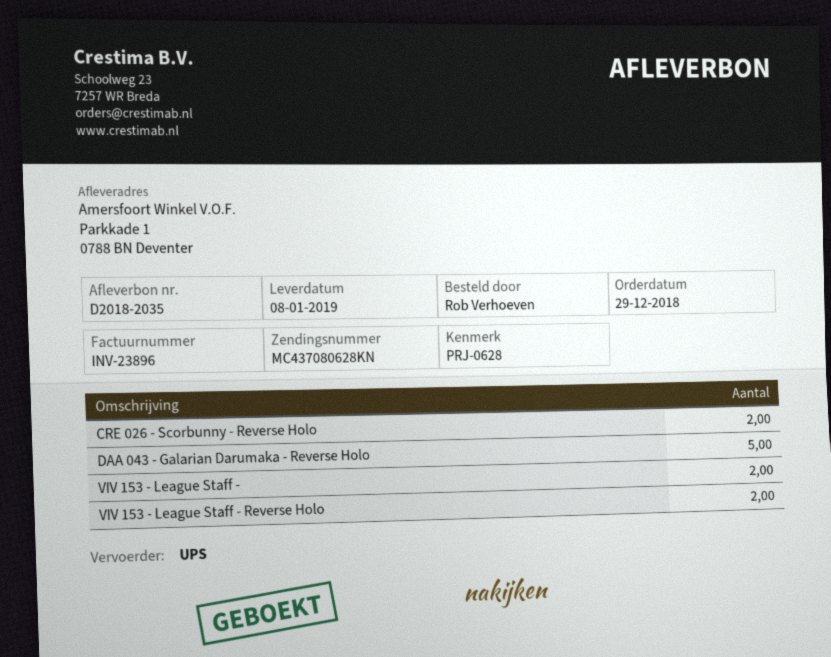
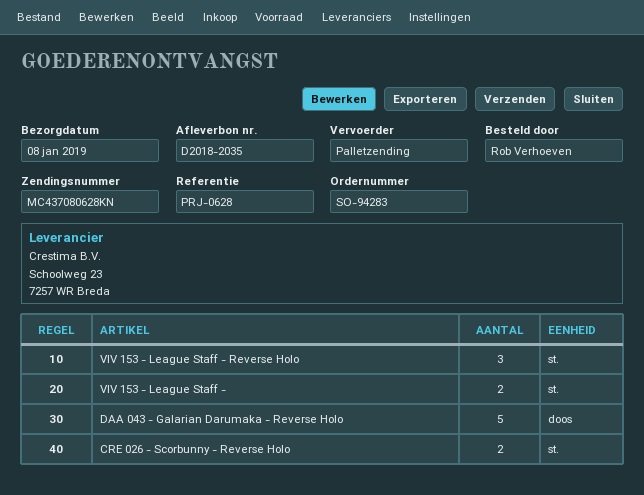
shipping method: UPS -> pallet freight
VIV 153 - League Staff - Reverse Holo: 2 -> 3

